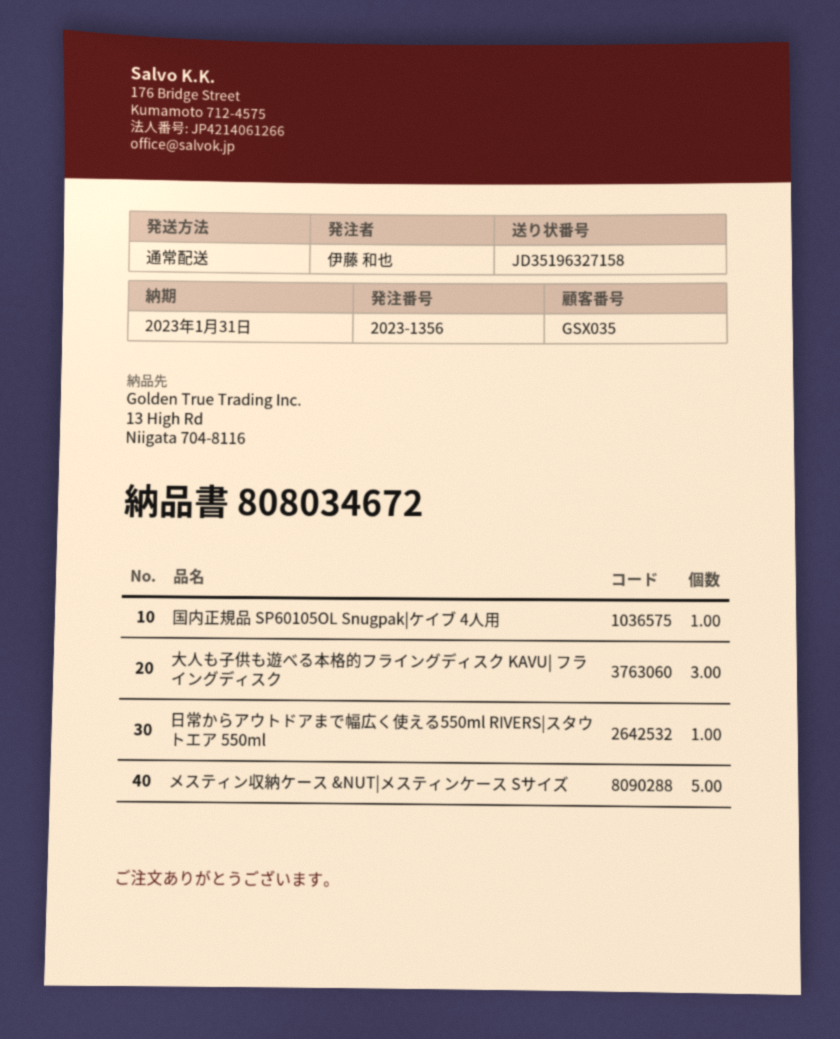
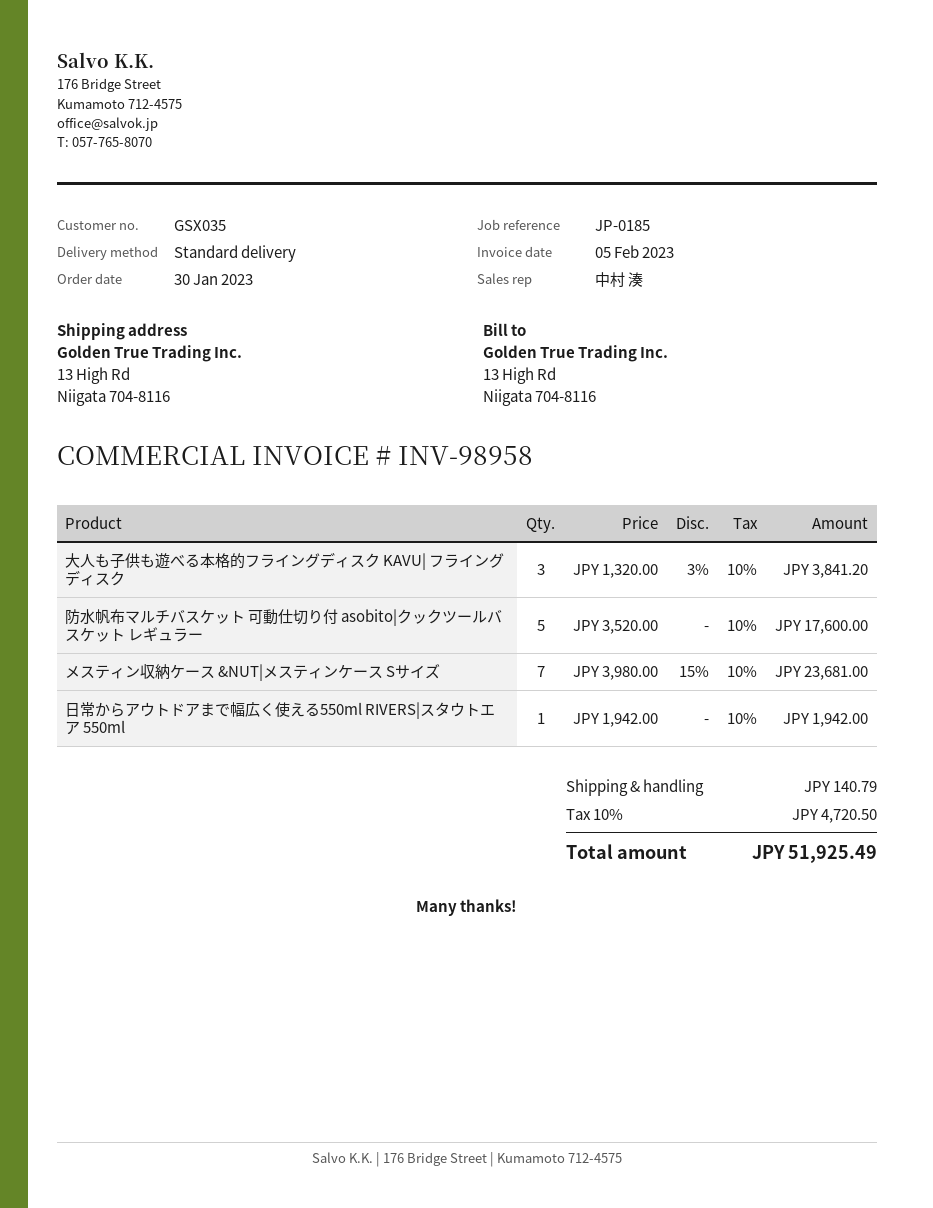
国内正規品 SP60105OL Snugpak|ケイブ 4人用: 1 -> none
メスティン収納ケース &NUT|メスティンケース Sサイズ: 5 -> 7
防水帆布マルチバスケット 可動仕切り付 asobito|クックツールバスケット レギュラー: none -> 5

